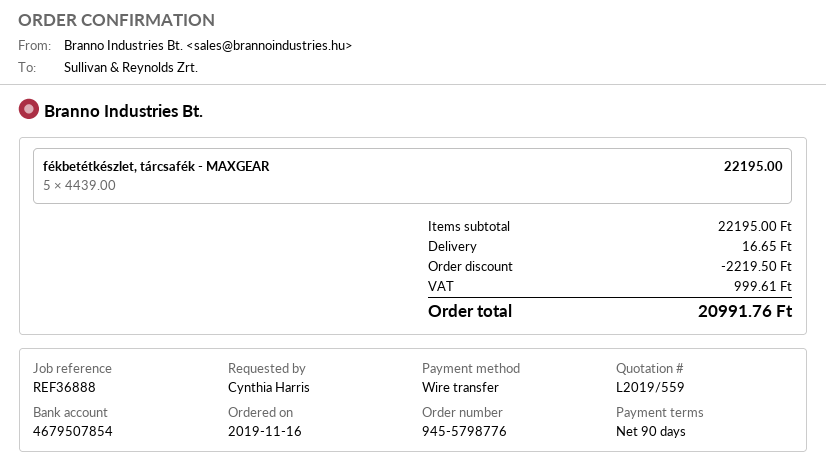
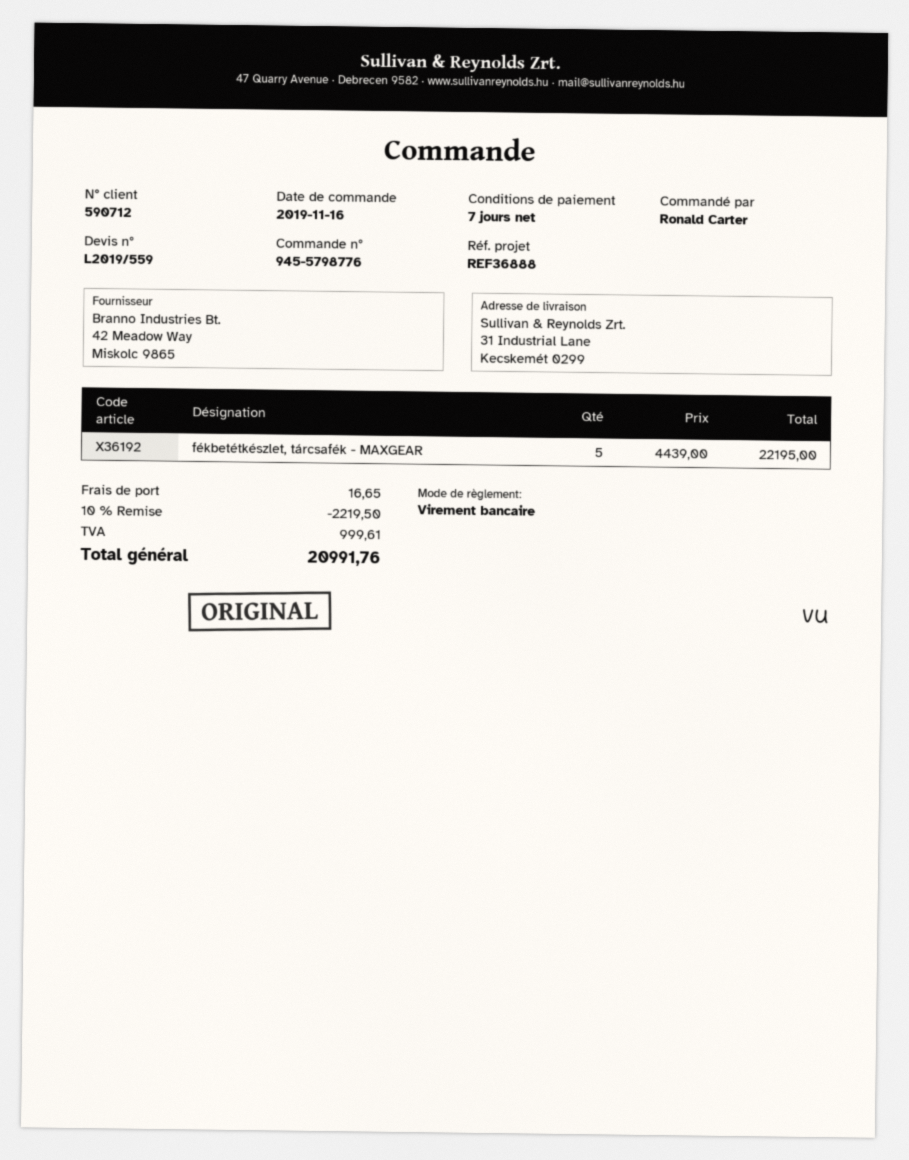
payment terms: 90 days -> 7 days
ordered by: Cynthia Harris -> Ronald Carter

